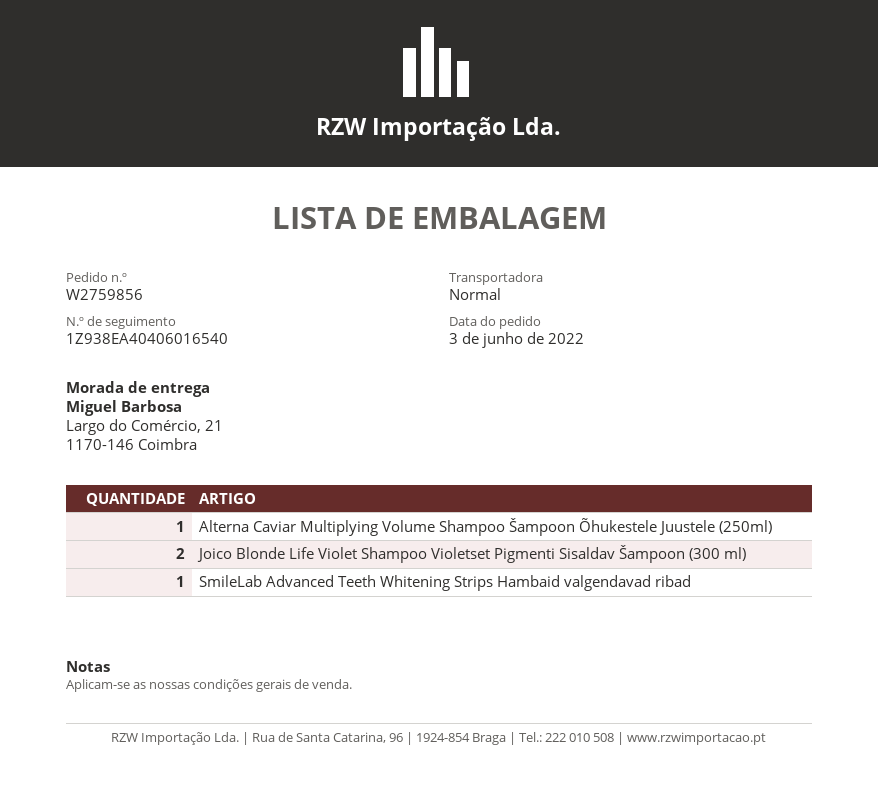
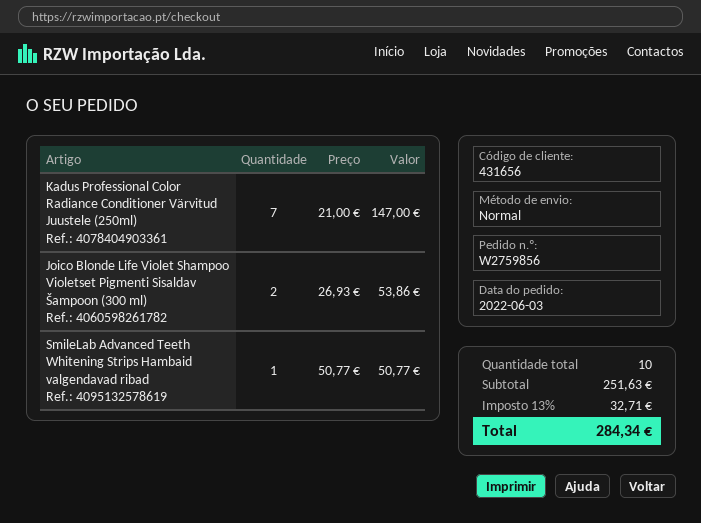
Alterna Caviar Multiplying Volume Shampoo Šampoon Õhukestele Juustele (250ml): 1 -> none
Kadus Professional Color Radiance Conditioner Värvitud Juustele (250ml): none -> 7

